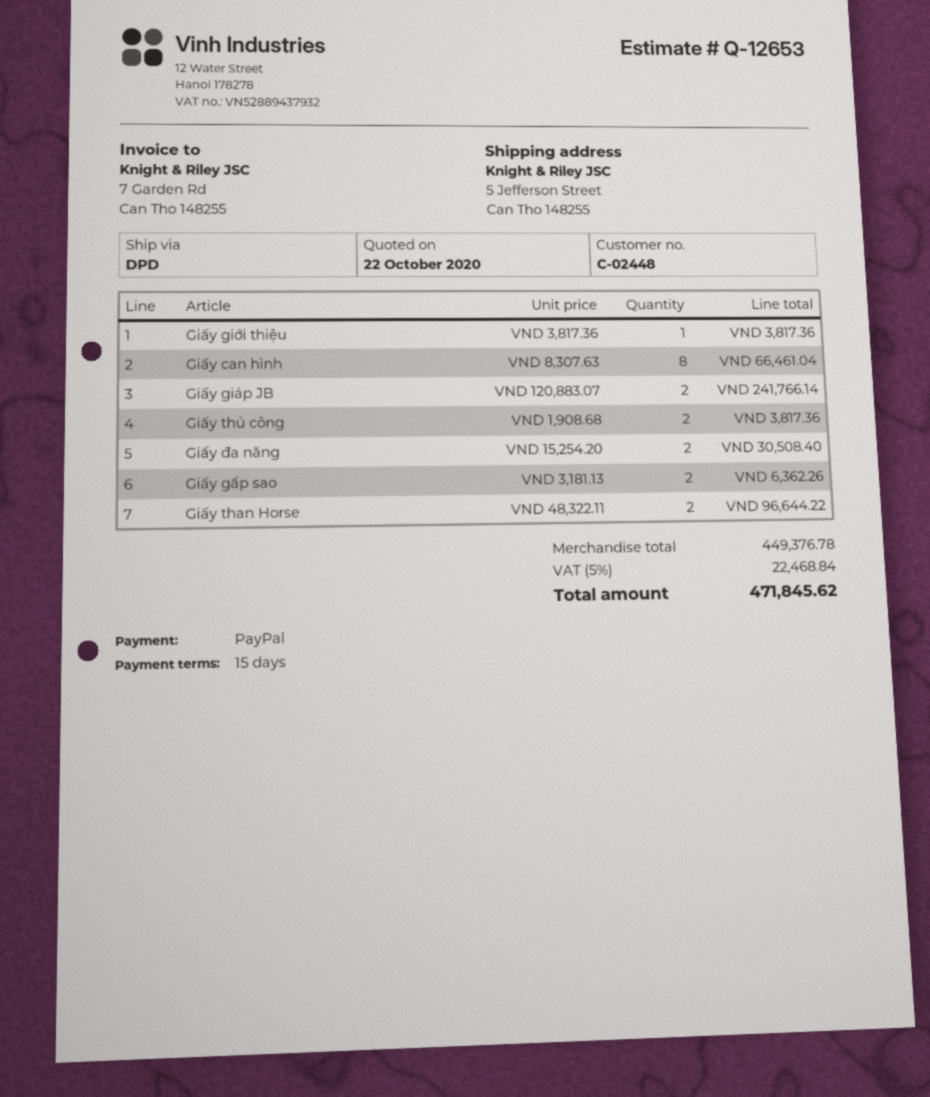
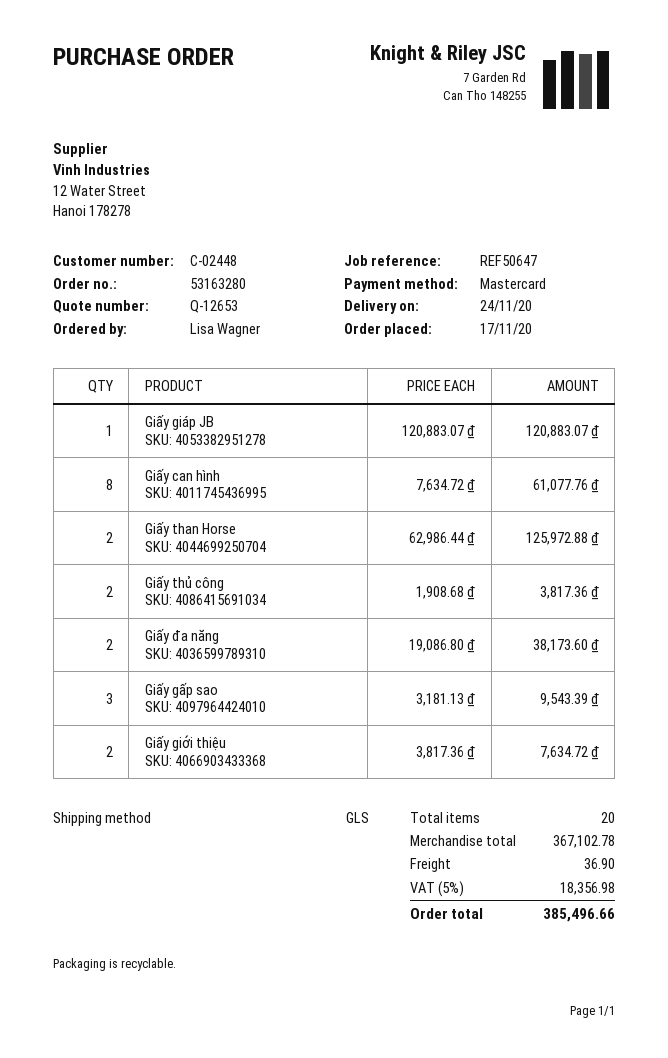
payment method: PayPal -> Mastercard
shipping method: DPD -> GLS
Giấy giới thiệu: 1 x 3817.36 = 3817.36 -> 2 x 3817.36 = 7634.72
Giấy can hình: 8 x 8307.63 = 66461.04 -> 8 x 7634.72 = 61077.76
Giấy giáp JB: 2 x 120883.07 = 241766.14 -> 1 x 120883.07 = 120883.07
Giấy đa năng: 2 x 15254.20 = 30508.40 -> 2 x 19086.80 = 38173.60
Giấy gấp sao: 2 x 3181.13 = 6362.26 -> 3 x 3181.13 = 9543.39
Giấy than Horse: 2 x 48322.11 = 96644.22 -> 2 x 62986.44 = 125972.88
subtotal: 449376.78 -> 367102.78
shipping: none -> 36.90
tax: 5% = 22468.84 -> 5% = 18356.98
total: 471845.62 -> 385496.66

